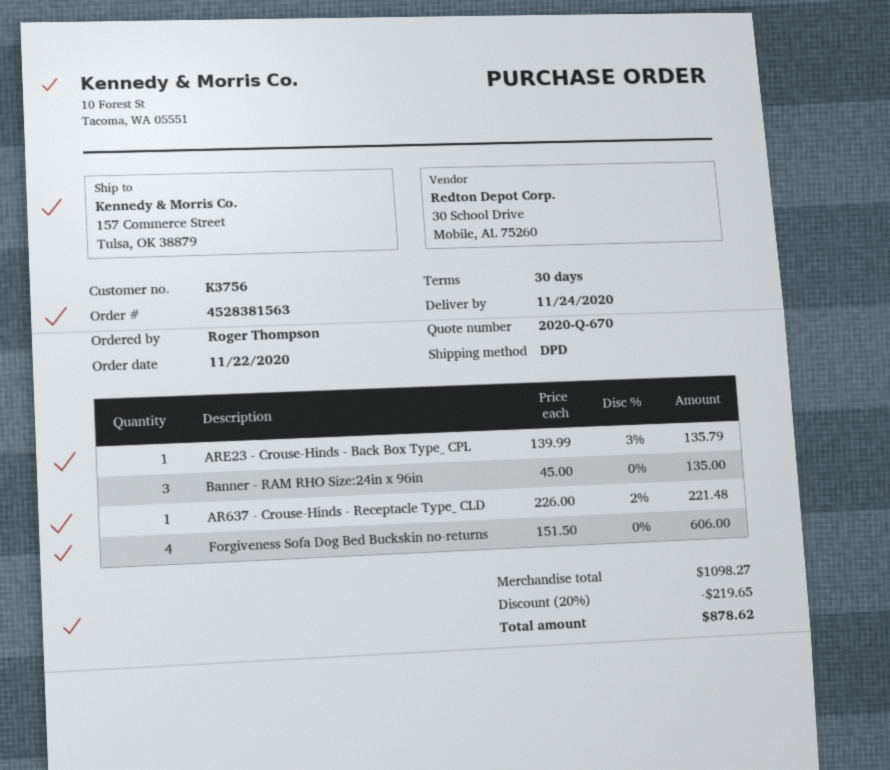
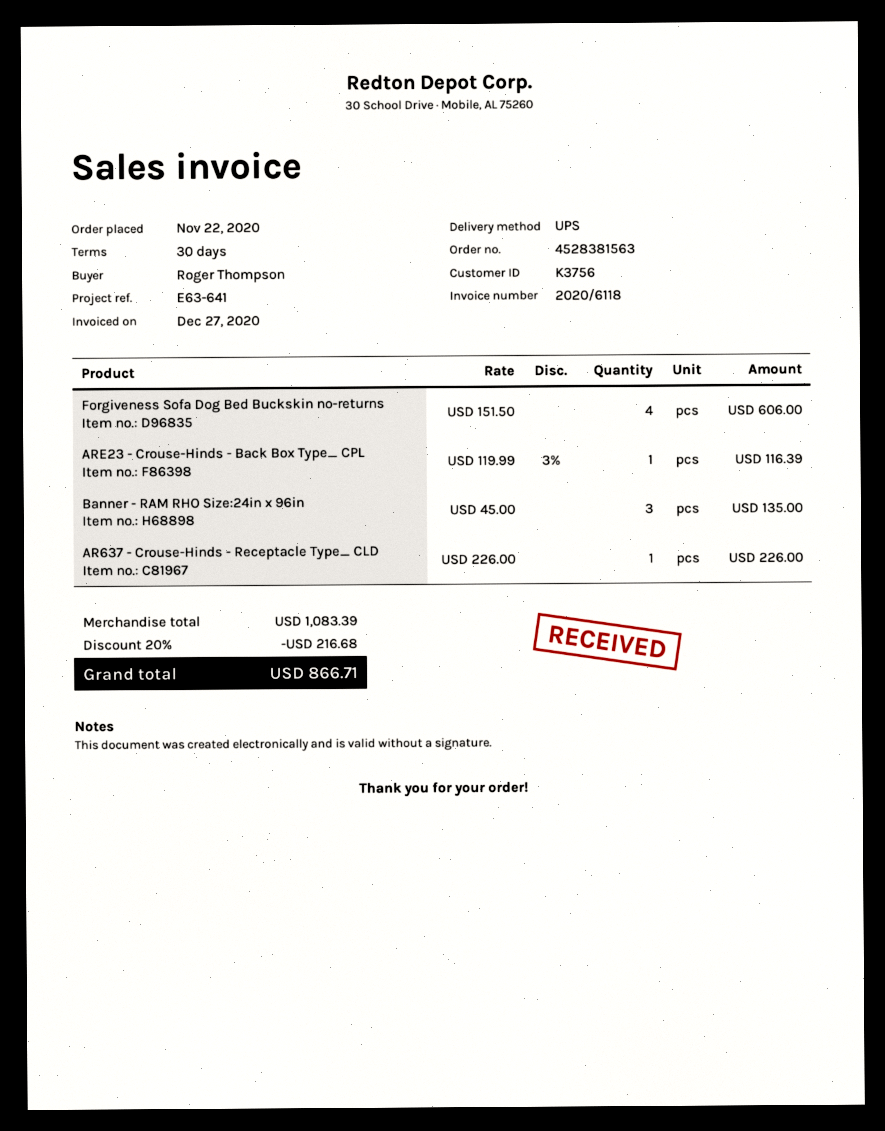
shipping method: DPD -> UPS
ARE23 - Crouse-Hinds - Back Box Type_ CPL: 1 x 139.99 - 3% = 135.79 -> 1 x 119.99 - 3% = 116.39
AR637 - Crouse-Hinds - Receptacle Type_ CLD: 1 x 226.00 - 2% = 221.48 -> 1 x 226.00 = 226.00
subtotal: 1098.27 -> 1083.39
discount: 20% = 219.65 -> 20% = 216.68
total: 878.62 -> 866.71

